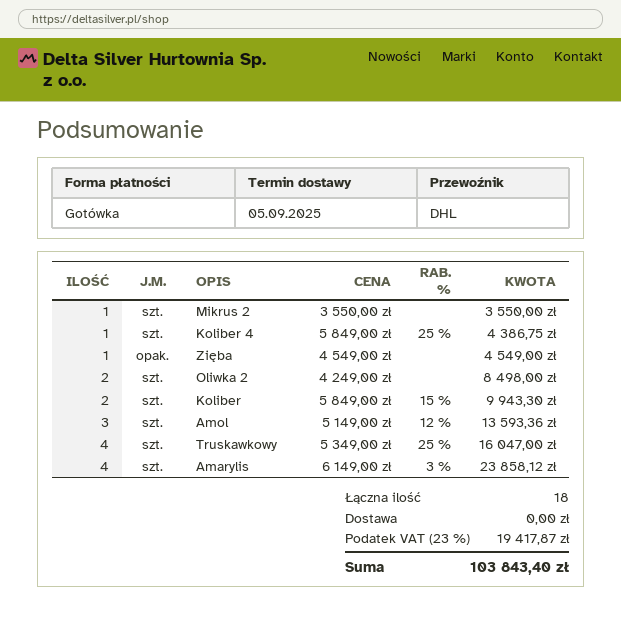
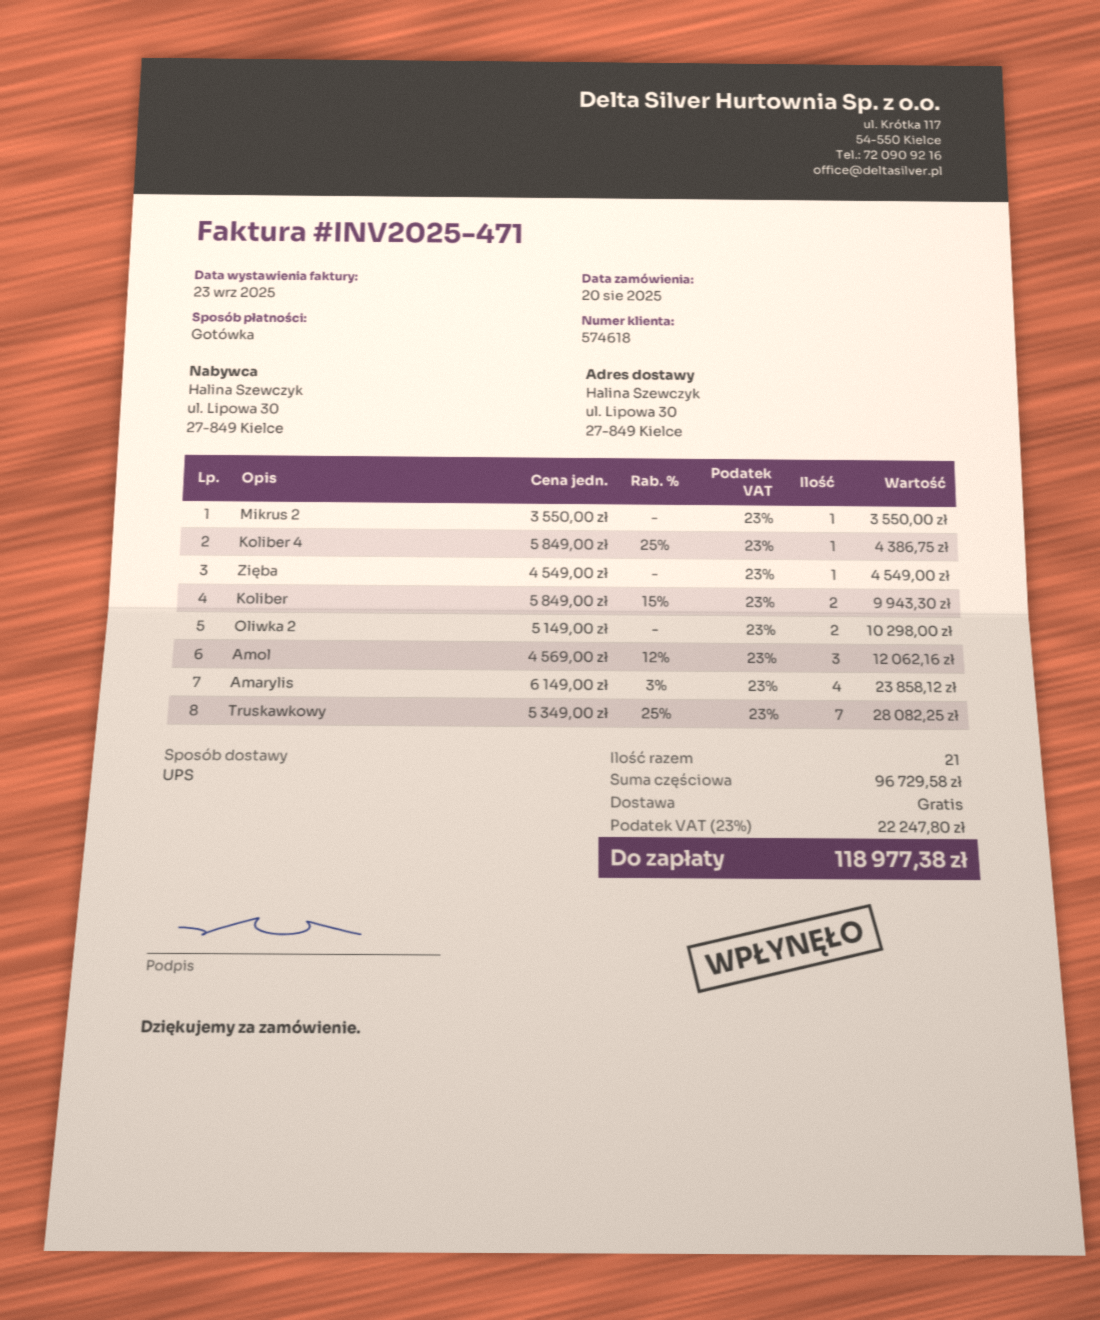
shipping method: DHL -> UPS
Oliwka 2: 2 x 4249.00 = 8498.00 -> 2 x 5149.00 = 10298.00
Amol: 3 x 5149.00 - 12% = 13593.36 -> 3 x 4569.00 - 12% = 12062.16
Truskawkowy: 4 x 5349.00 - 25% = 16047.00 -> 7 x 5349.00 - 25% = 28082.25
total quantity: 18 -> 21
tax: 23% = 19417.87 -> 23% = 22247.80
total: 103843.40 -> 118977.38

